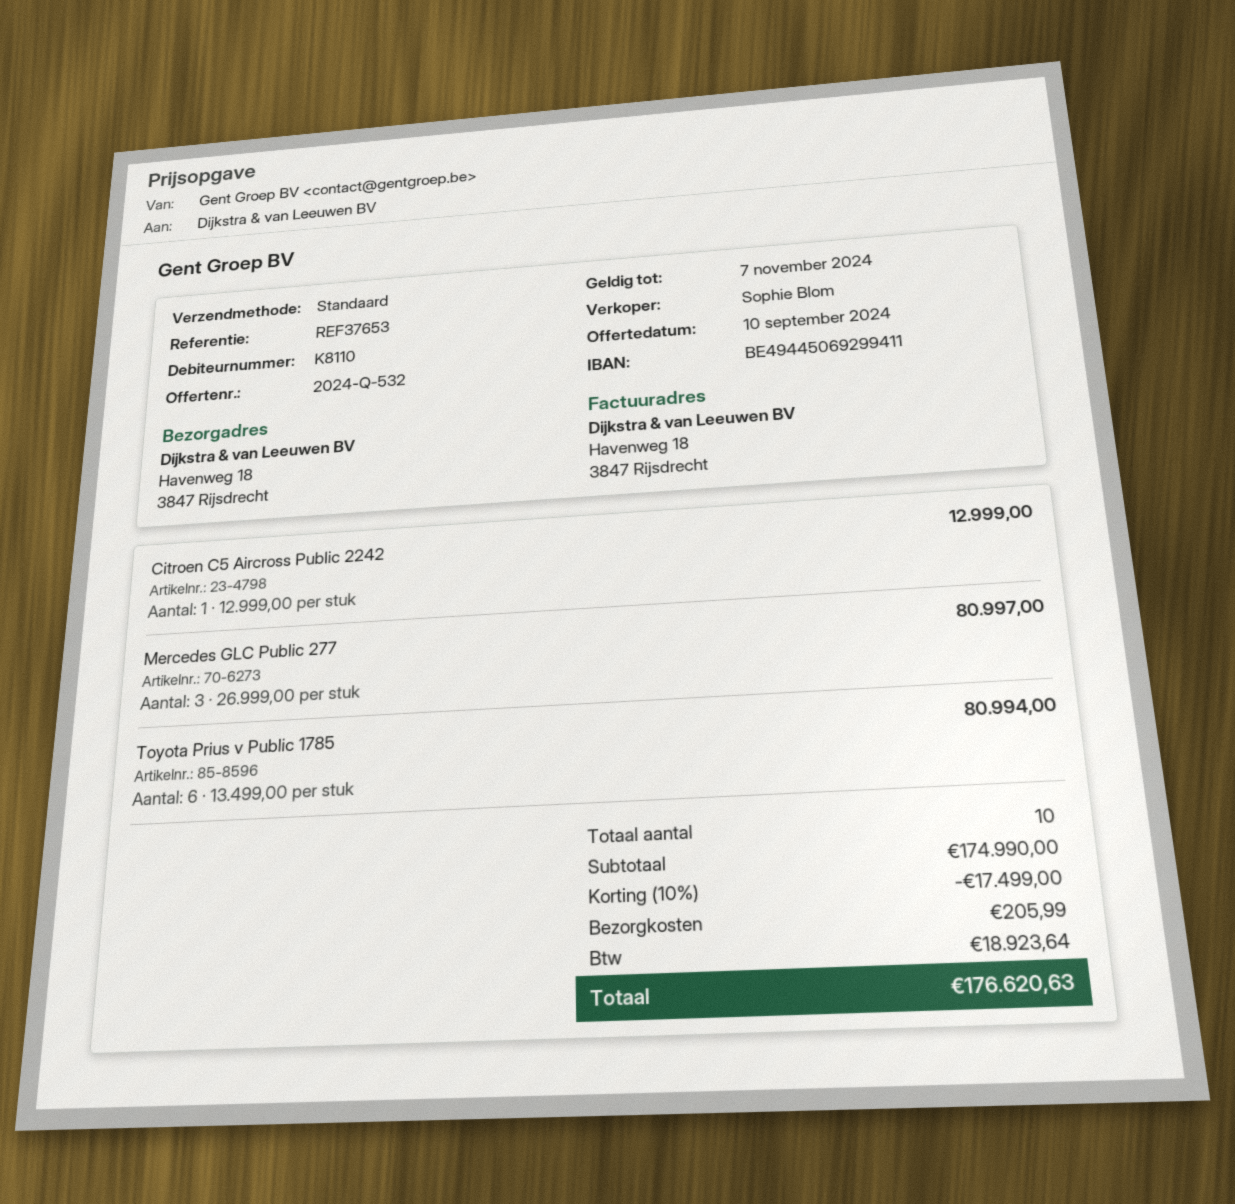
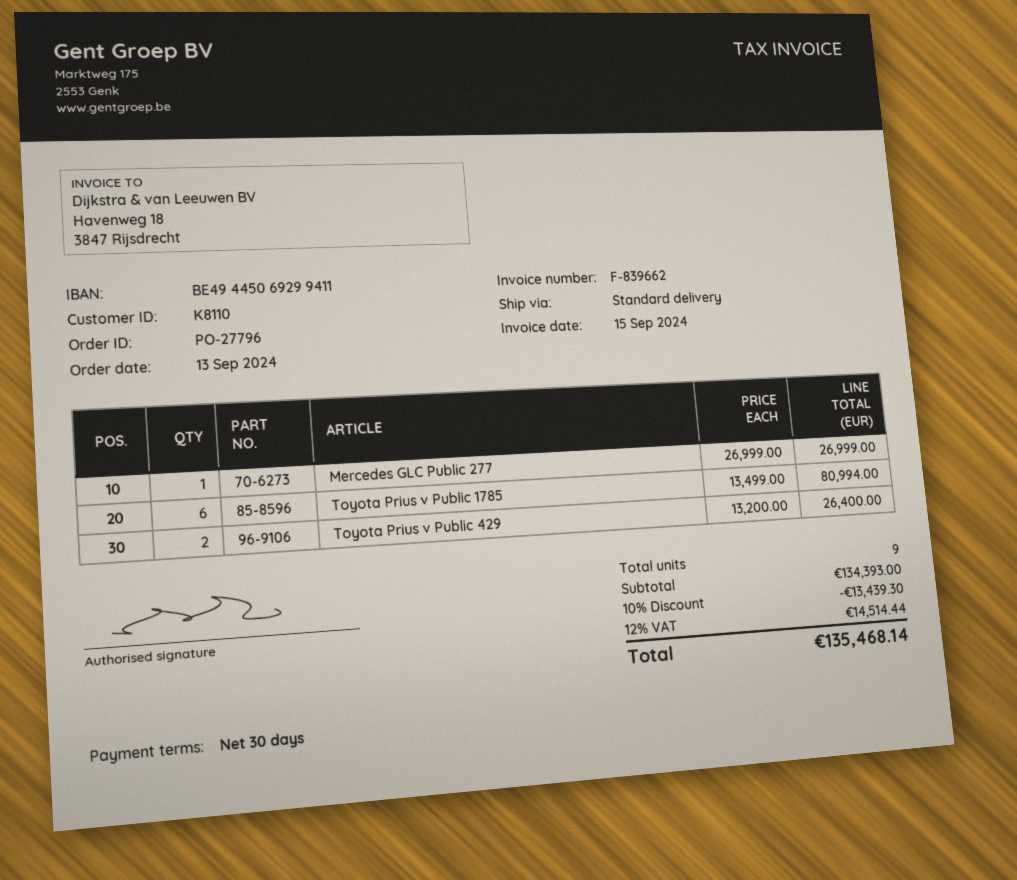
Citroen C5 Aircross Public 2242: 1 x 12999.00 = 12999.00 -> none
Mercedes GLC Public 277: 3 x 26999.00 = 80997.00 -> 1 x 26999.00 = 26999.00
Toyota Prius v Public 429: none -> 2 x 13200.00 = 26400.00
total quantity: 10 -> 9
subtotal: 174990.00 -> 134393.00
discount: 10% = 17499.00 -> 10% = 13439.30
shipping: 205.99 -> none
tax: 18923.64 -> 14514.44
total: 176620.63 -> 135468.14

